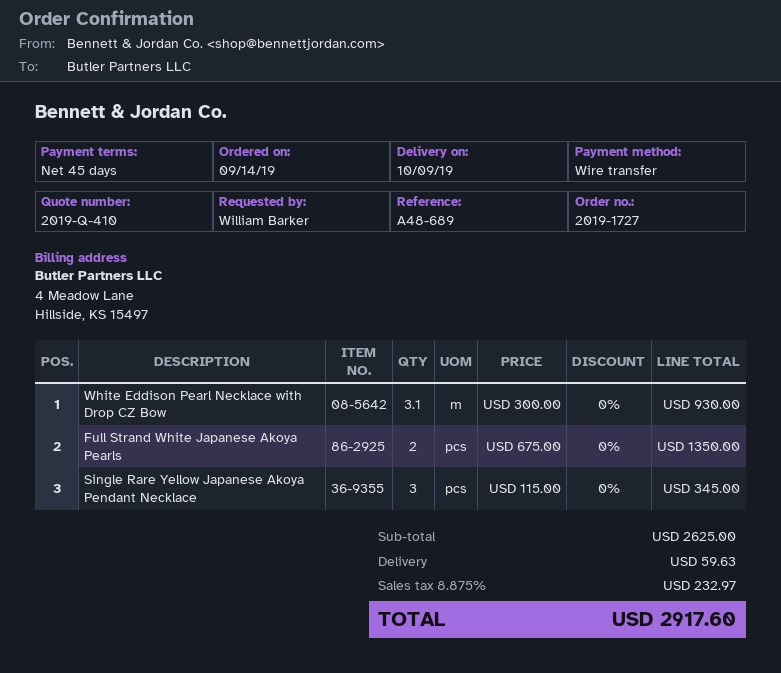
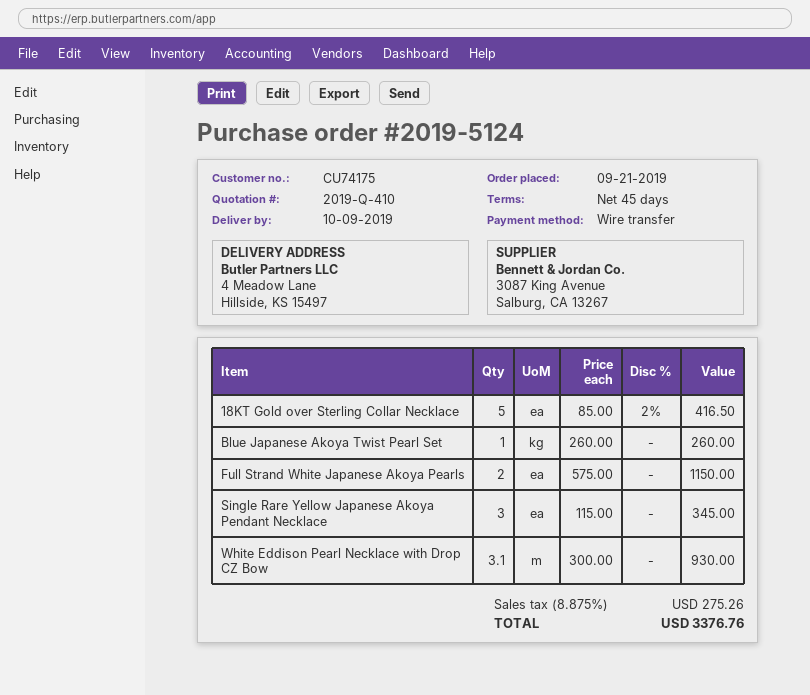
order number: 2019-1727 -> 2019-5124
order date: 2019-09-14 -> 2019-09-21
Full Strand White Japanese Akoya Pearls: 2 x 675.00 = 1350.00 -> 2 x 575.00 = 1150.00
18KT Gold over Sterling Collar Necklace: none -> 5 x 85.00 - 2% = 416.50
Blue Japanese Akoya Twist Pearl Set: none -> 1 x 260.00 = 260.00
shipping: 59.63 -> none
tax: 8.875% = 232.97 -> 8.875% = 275.26
total: 2917.60 -> 3376.76

